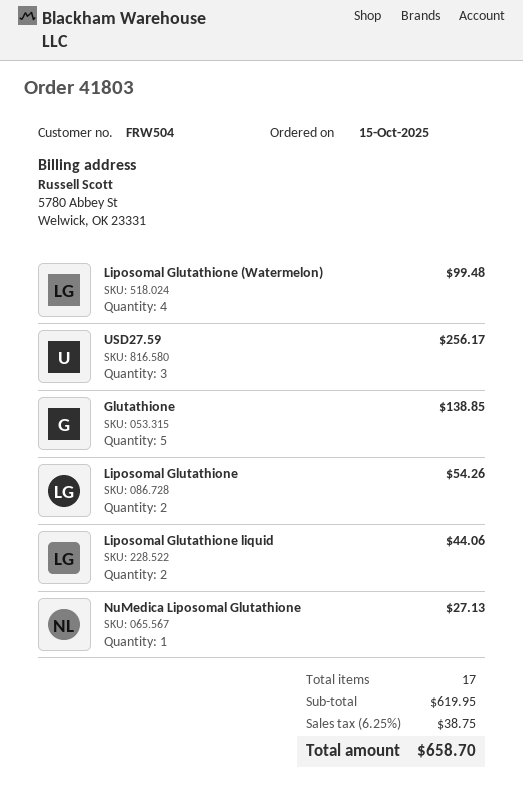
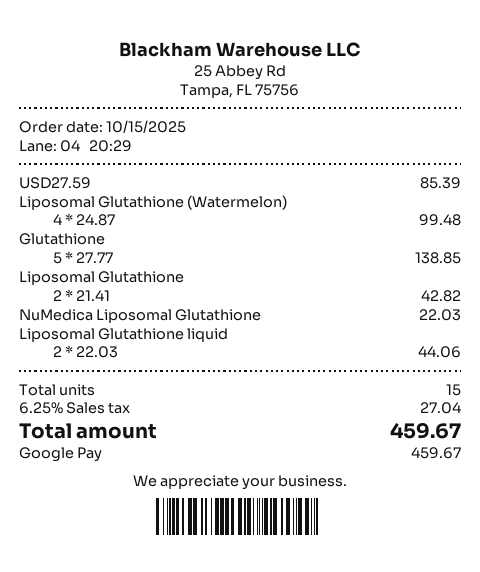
USD27.59: 3 for 256.17 -> 1 for 85.39
Liposomal Glutathione: 2 for 54.26 -> 2 for 42.82
NuMedica Liposomal Glutathione: 1 for 27.13 -> 1 for 22.03
total quantity: 17 -> 15
tax: 6.25% = 38.75 -> 6.25% = 27.04
total: 658.70 -> 459.67

